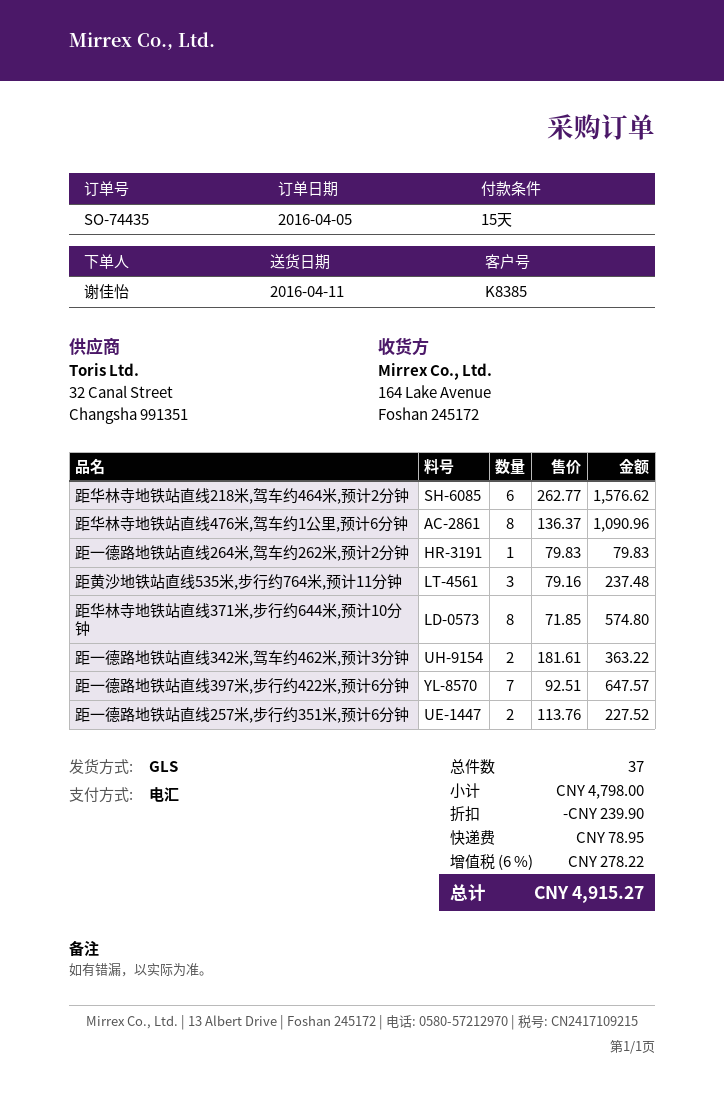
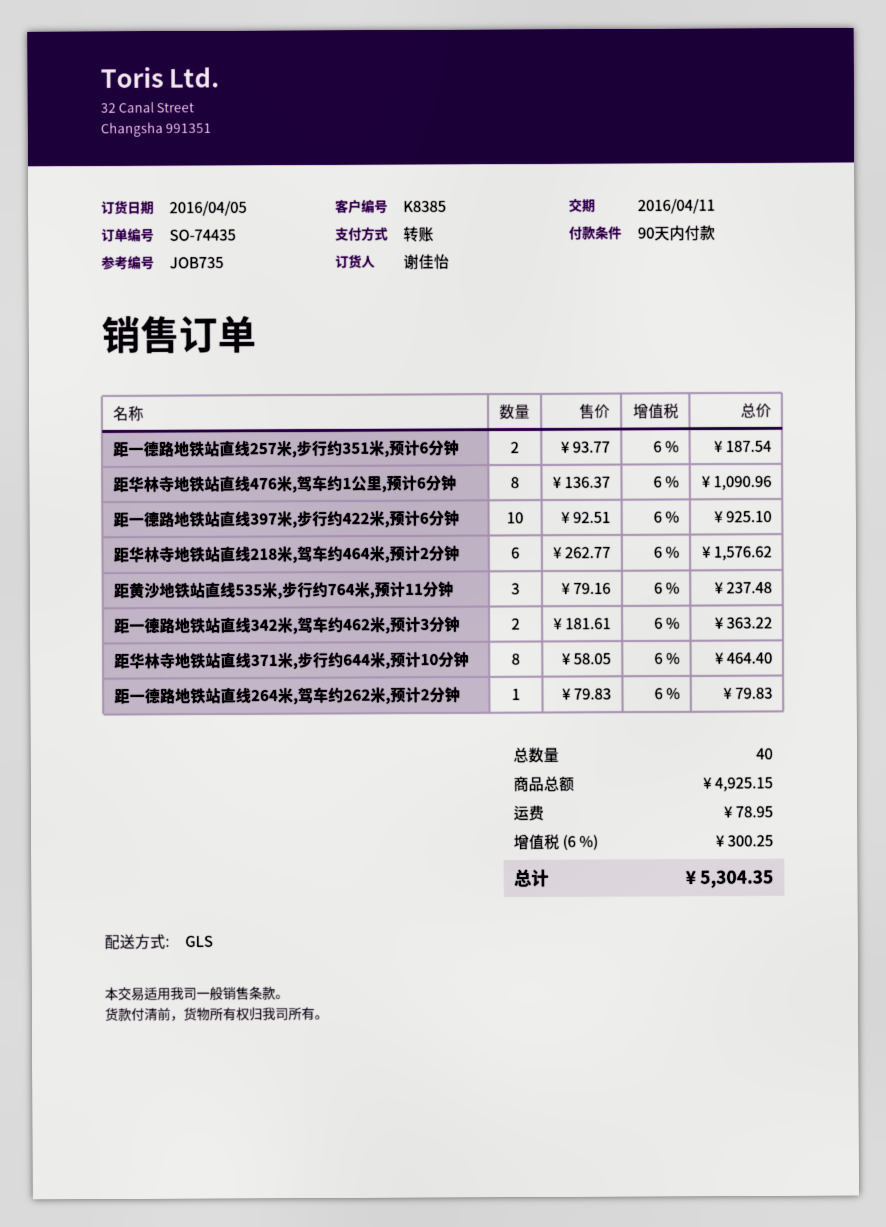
payment terms: 15 days -> 90 days
距华林寺地铁站直线371米,步行约644米,预计10分钟: 8 x 71.85 = 574.80 -> 8 x 58.05 = 464.40
距一德路地铁站直线397米,步行约422米,预计6分钟: 7 x 92.51 = 647.57 -> 10 x 92.51 = 925.10
距一德路地铁站直线257米,步行约351米,预计6分钟: 2 x 113.76 = 227.52 -> 2 x 93.77 = 187.54
total quantity: 37 -> 40
subtotal: 4798.00 -> 4925.15
discount: 239.90 -> none
tax: 6% = 278.22 -> 6% = 300.25
total: 4915.27 -> 5304.35

